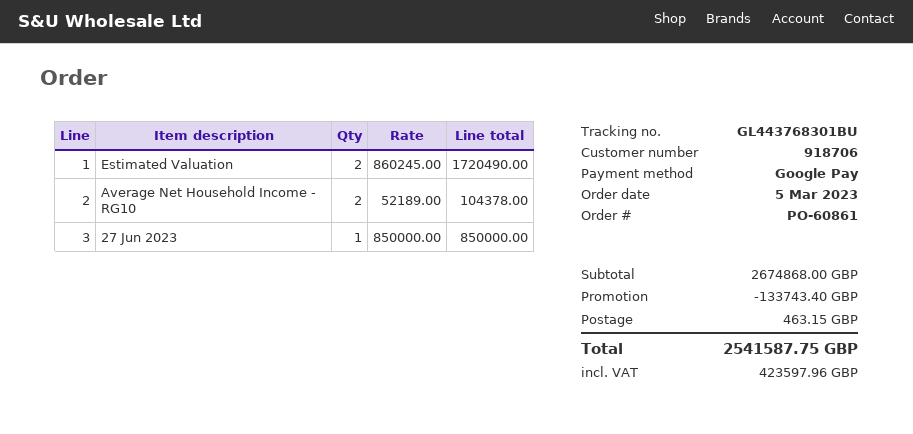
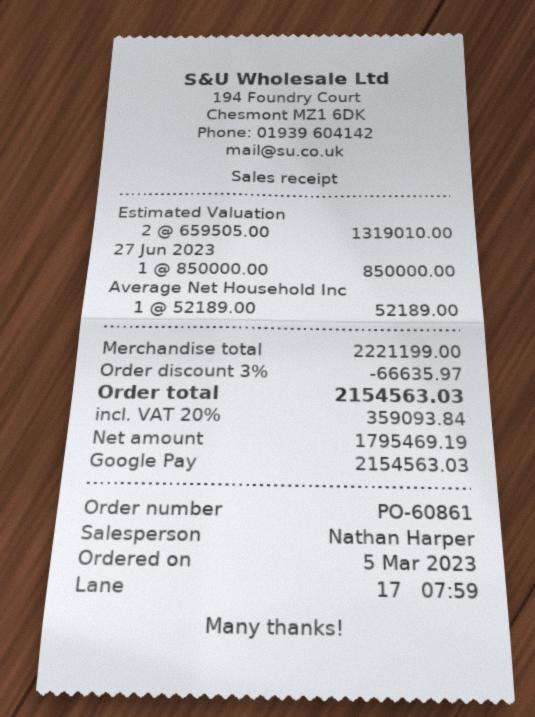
Estimated Valuation: 2 x 860245.00 = 1720490.00 -> 2 x 659505.00 = 1319010.00
Average Net Household Income - RG10: 2 x 52189.00 = 104378.00 -> 1 x 52189.00 = 52189.00
subtotal: 2674868.00 -> 2221199.00
discount: 133743.40 -> 66635.97
shipping: 463.15 -> none
tax: 423597.96 -> 359093.84
total: 2541587.75 -> 2154563.03

